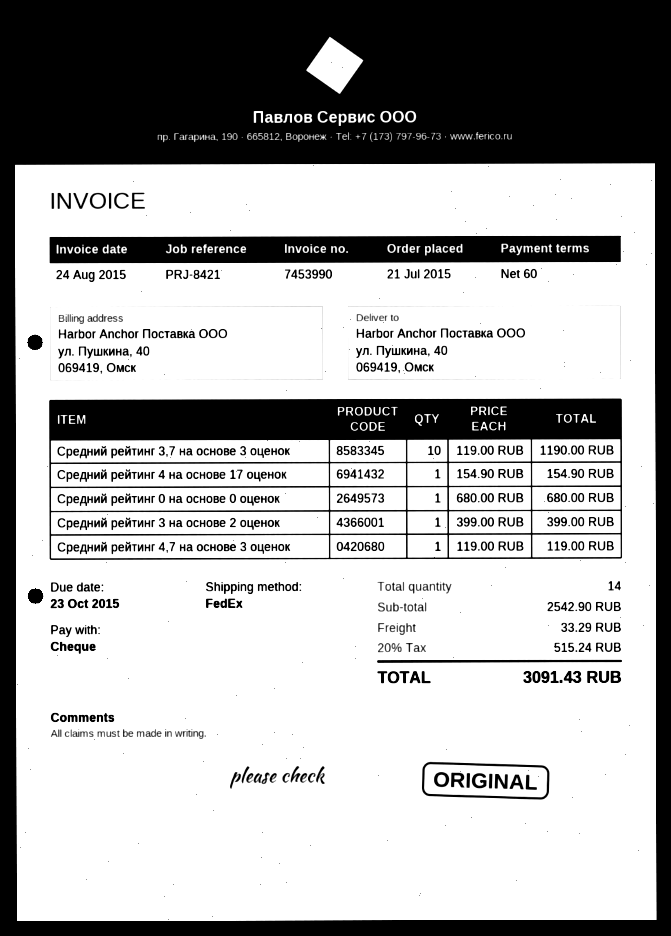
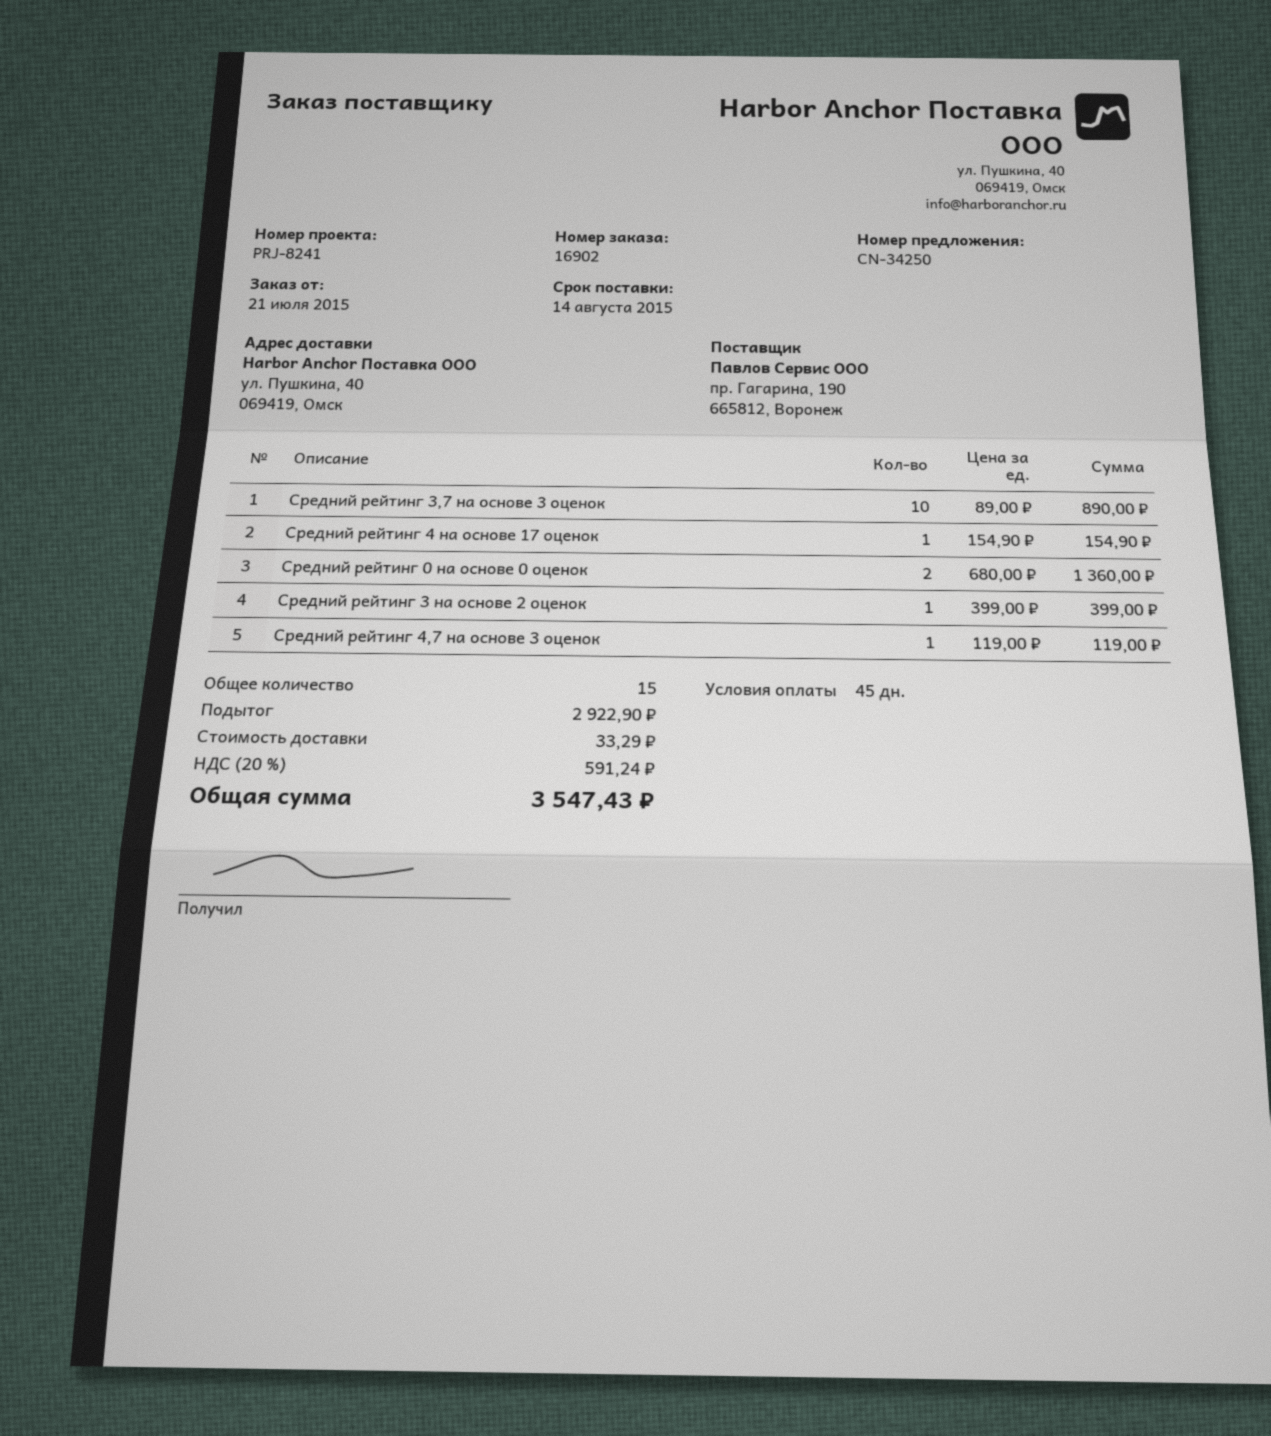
payment terms: 60 days -> 45 days
reference: PRJ-8421 -> PRJ-8241
Средний рейтинг 3,7 на основе 3 оценок: 10 x 119.00 = 1190.00 -> 10 x 89.00 = 890.00
Средний рейтинг 0 на основе 0 оценок: 1 x 680.00 = 680.00 -> 2 x 680.00 = 1360.00
total quantity: 14 -> 15
subtotal: 2542.90 -> 2922.90
tax: 20% = 515.24 -> 20% = 591.24
total: 3091.43 -> 3547.43

